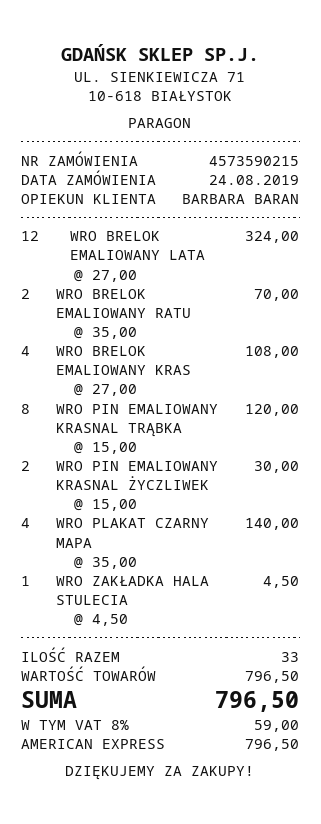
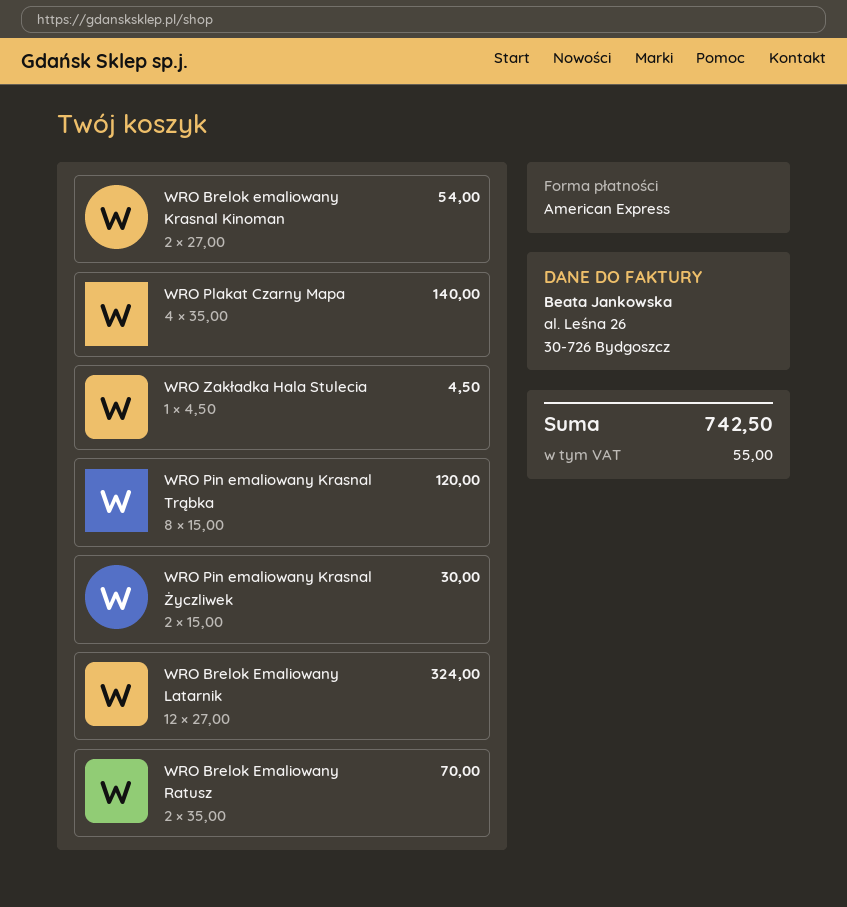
WRO BRELOK EMALIOWANY KRAS: 4 x 27.00 = 108.00 -> 2 x 27.00 = 54.00
tax: 59.00 -> 55.00
total: 796.50 -> 742.50

